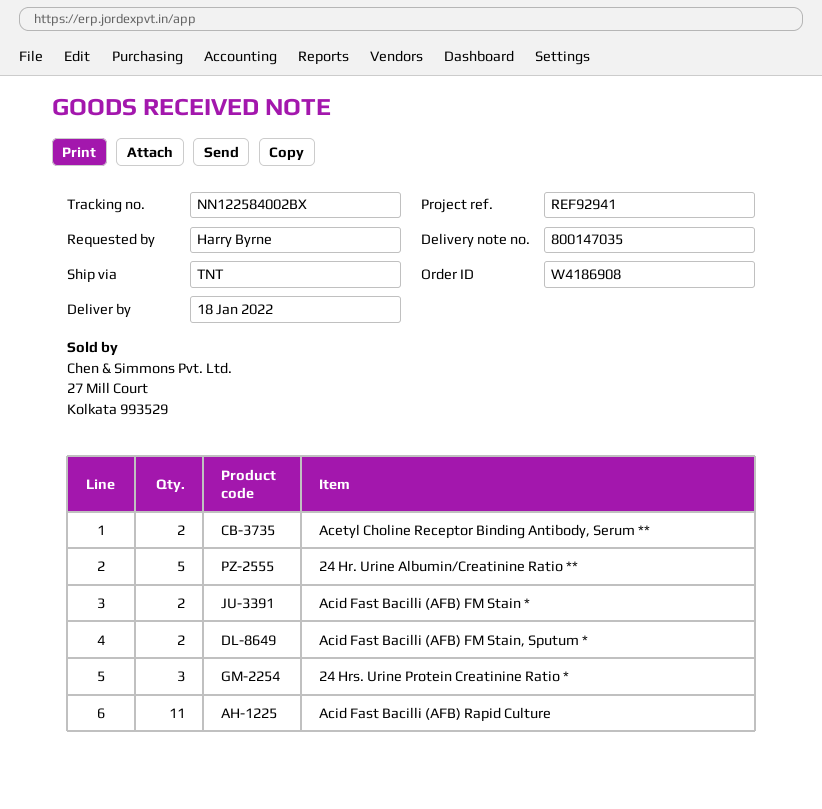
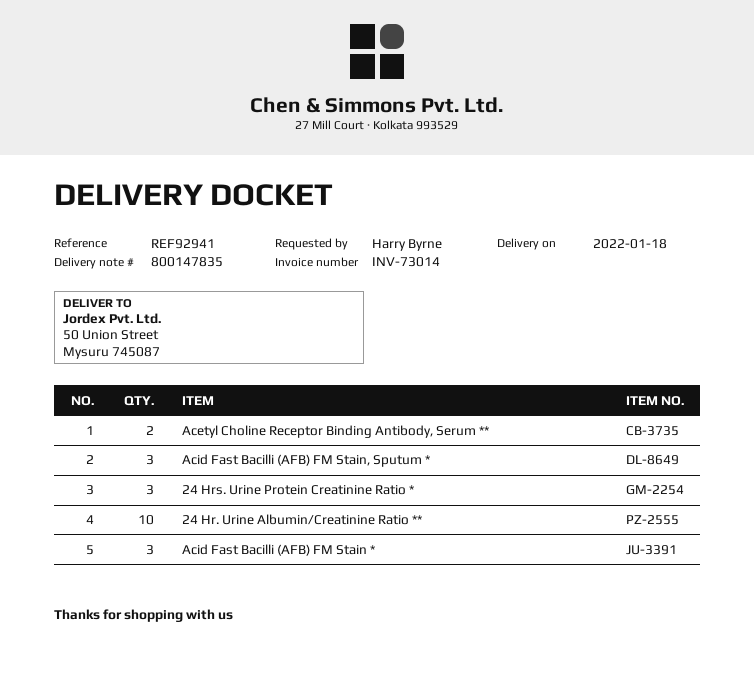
delivery note number: 800147035 -> 800147835
24 Hr. Urine Albumin/Creatinine Ratio **: 5 -> 10
Acid Fast Bacilli (AFB) FM Stain *: 2 -> 3
Acid Fast Bacilli (AFB) FM Stain, Sputum *: 2 -> 3
Acid Fast Bacilli (AFB) Rapid Culture: 11 -> none

